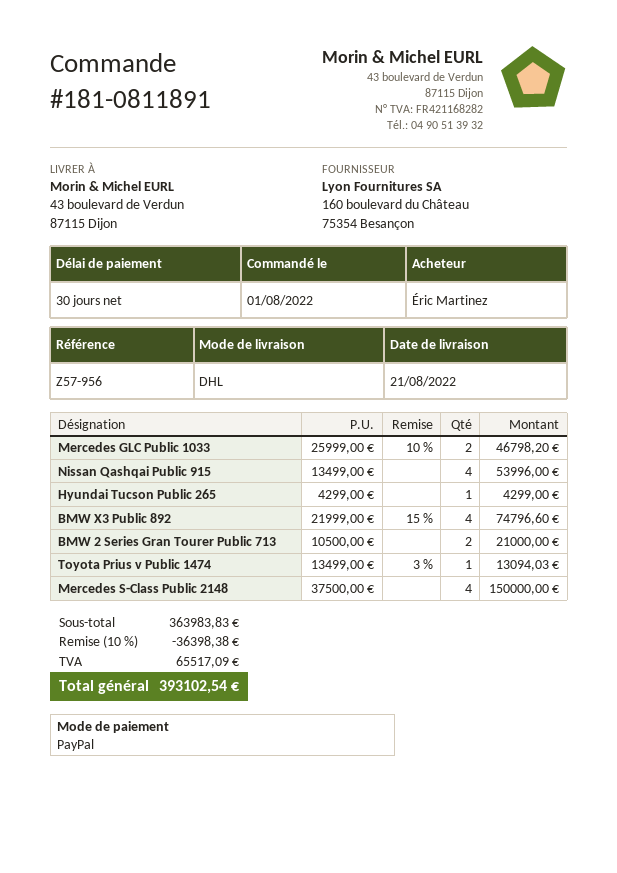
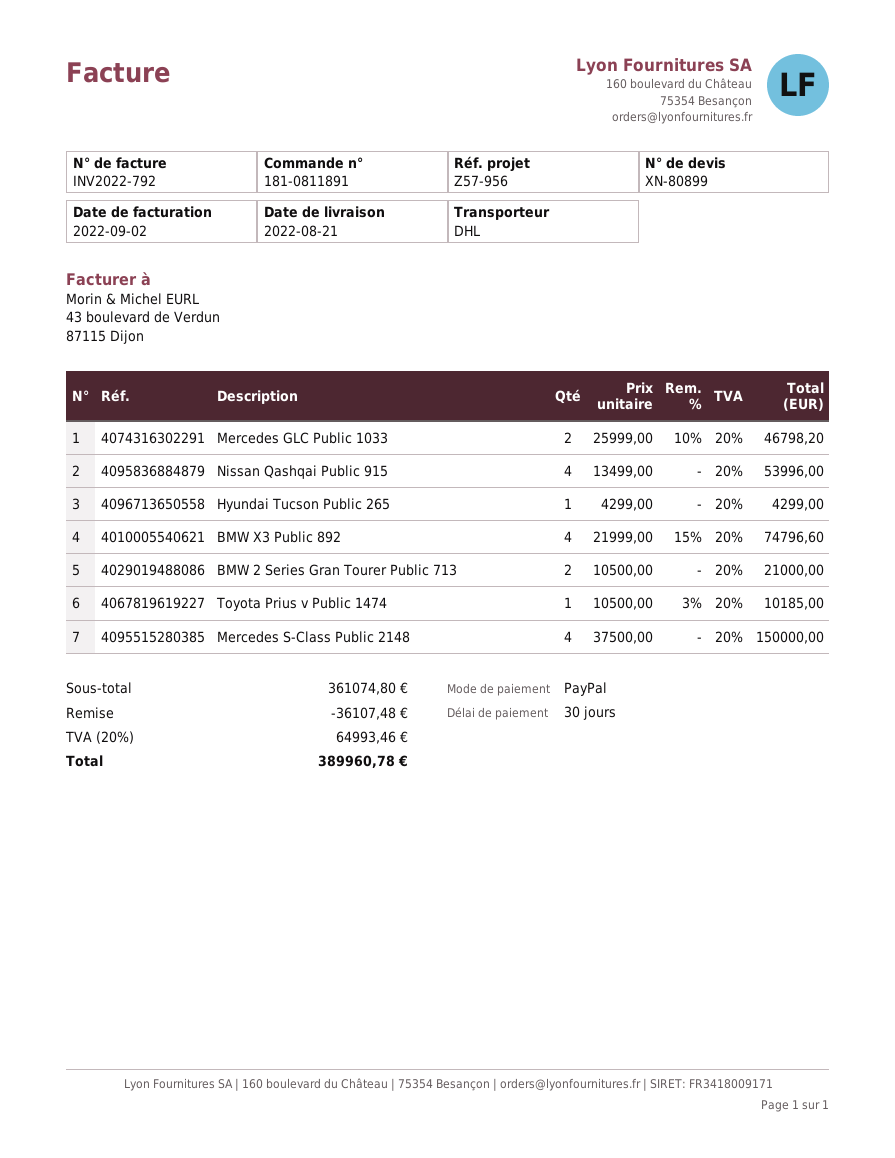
Toyota Prius v Public 1474: 1 x 13499.00 - 3% = 13094.03 -> 1 x 10500.00 - 3% = 10185.00
subtotal: 363983.83 -> 361074.80
discount: 36398.38 -> 36107.48
tax: 65517.09 -> 64993.46
total: 393102.54 -> 389960.78

